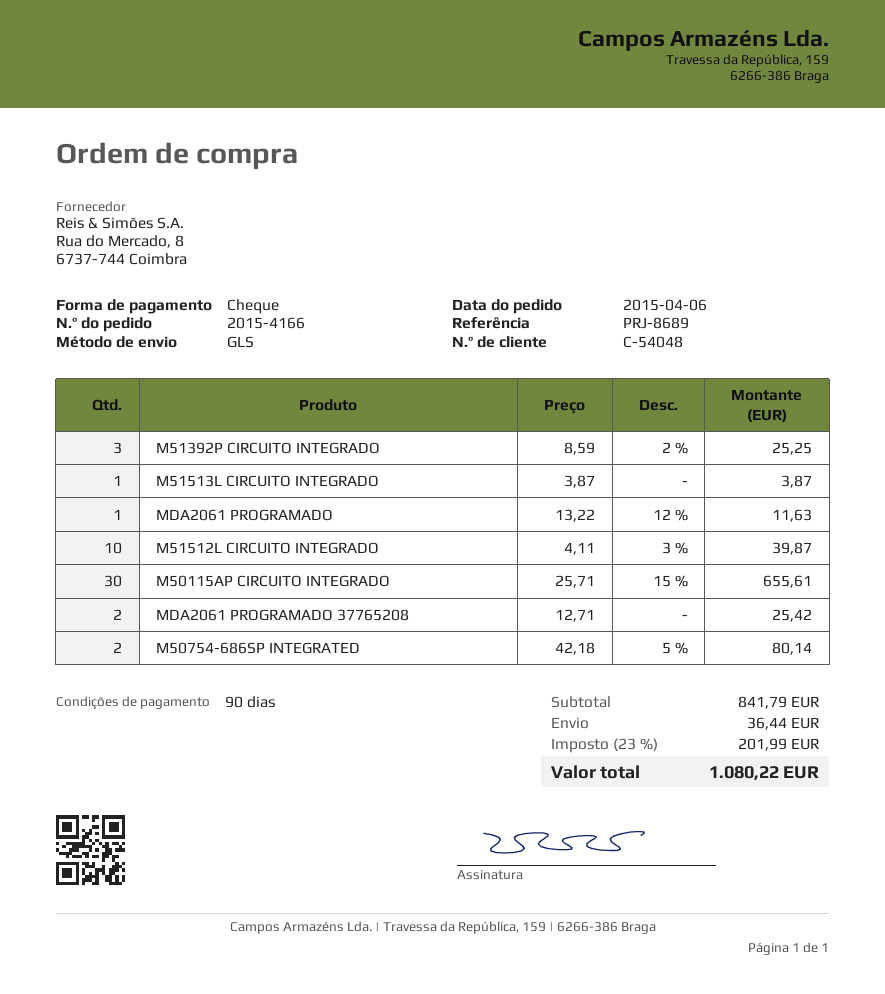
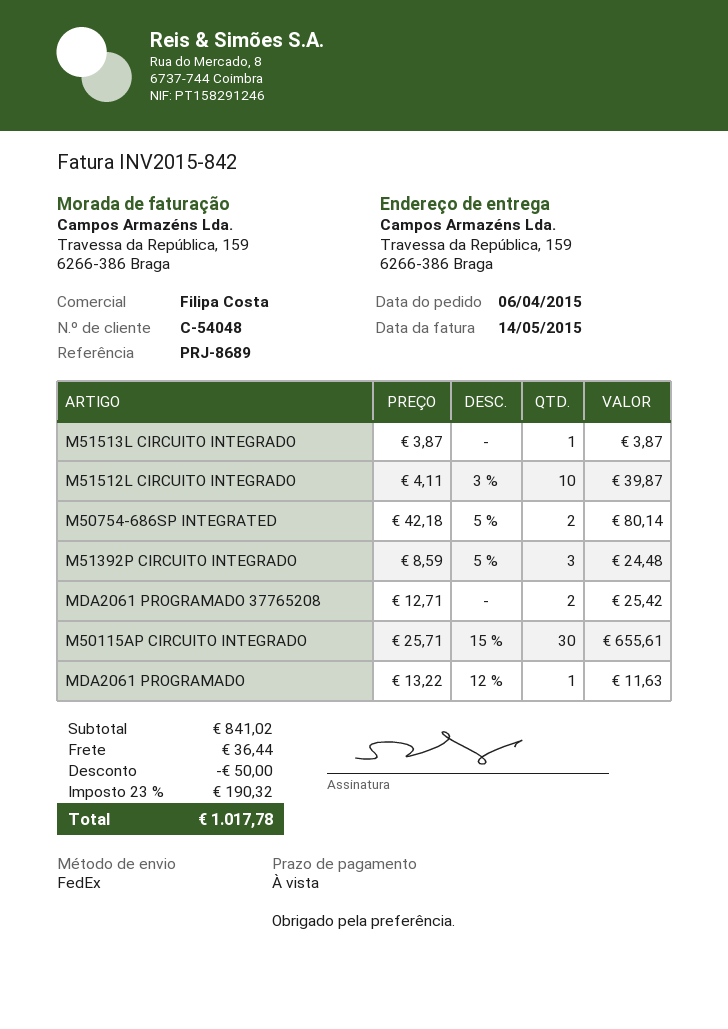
payment terms: 90 days -> on receipt
shipping method: GLS -> FedEx
M51392P CIRCUITO INTEGRADO: 3 x 8.59 - 2% = 25.25 -> 3 x 8.59 - 5% = 24.48
subtotal: 841.79 -> 841.02
discount: none -> 50.00
tax: 23% = 201.99 -> 23% = 190.32
total: 1080.22 -> 1017.78

